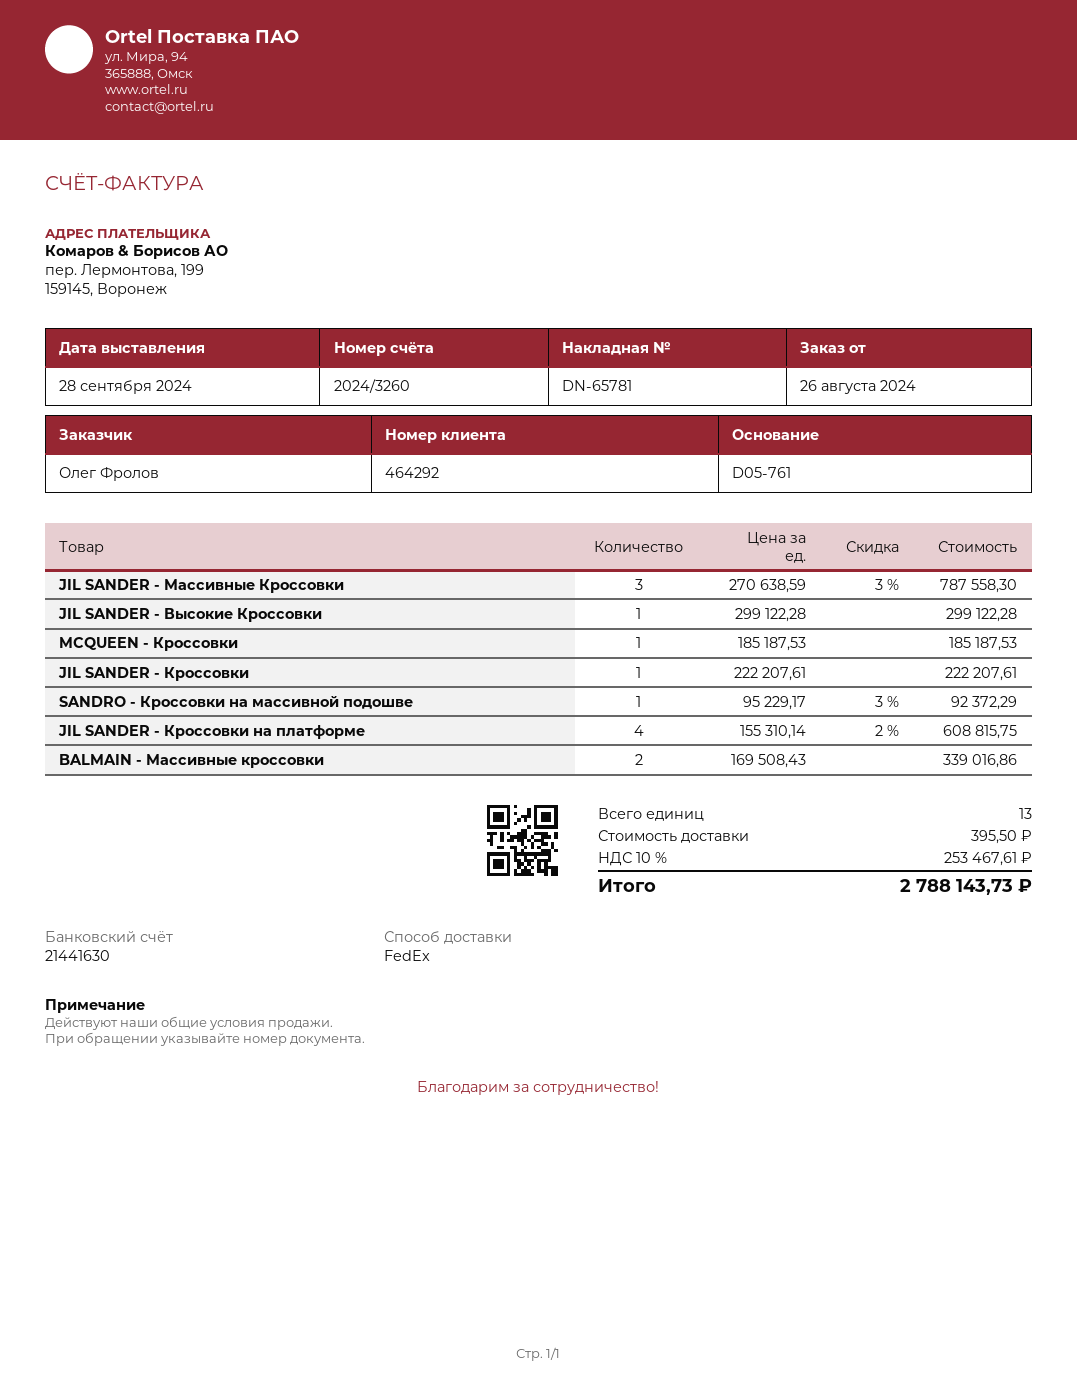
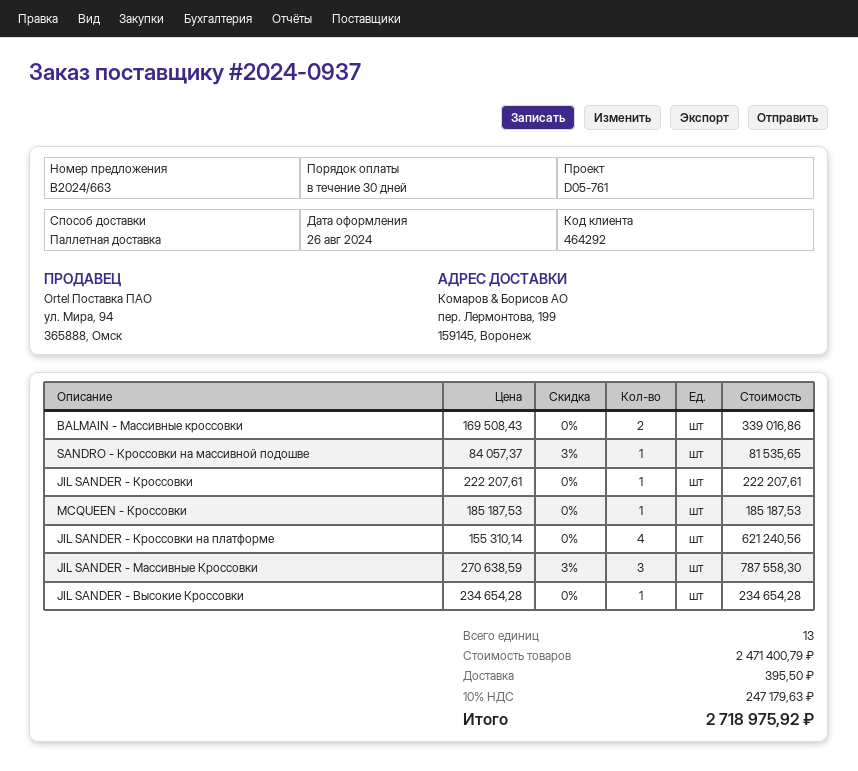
shipping method: FedEx -> pallet freight
JIL SANDER - Высокие Кроссовки: 1 x 299122.28 = 299122.28 -> 1 x 234654.28 = 234654.28
SANDRO - Кроссовки на массивной подошве: 1 x 95229.17 - 3% = 92372.29 -> 1 x 84057.37 - 3% = 81535.65
JIL SANDER - Кроссовки на платформе: 4 x 155310.14 - 2% = 608815.75 -> 4 x 155310.14 = 621240.56
tax: 10% = 253467.61 -> 10% = 247179.63
total: 2788143.73 -> 2718975.92

